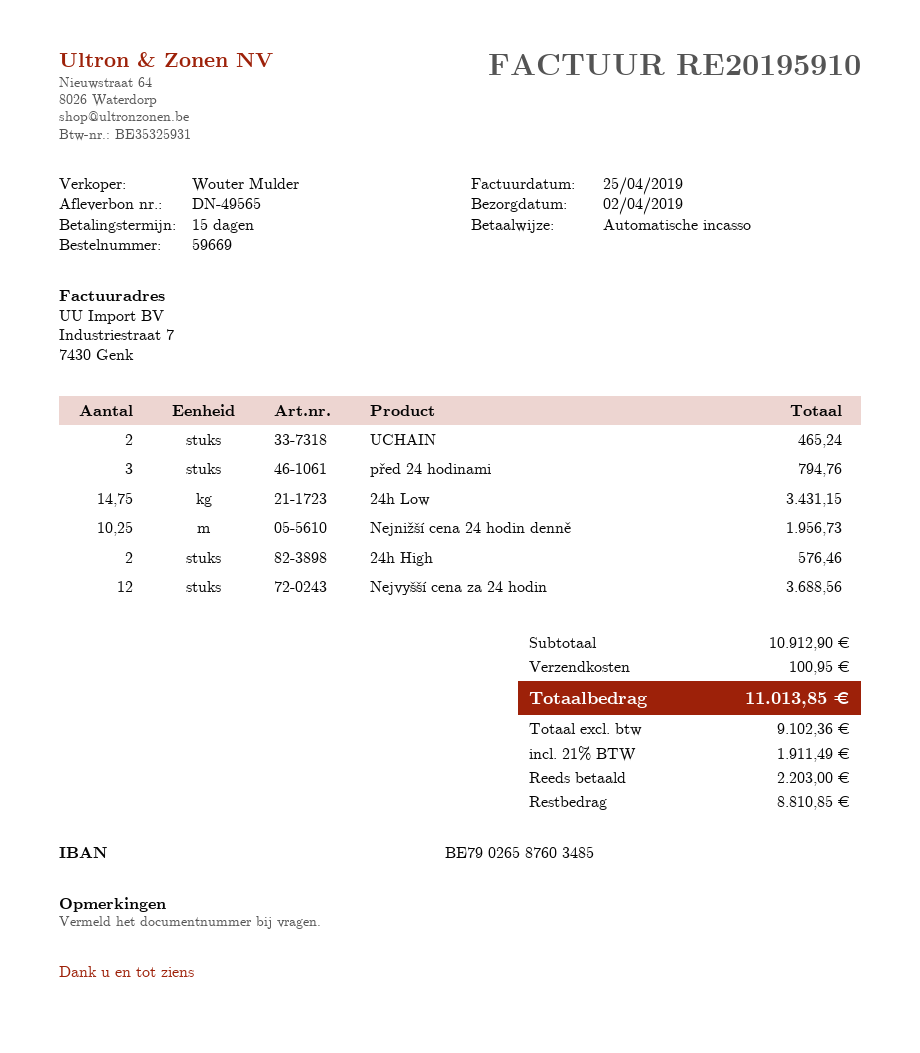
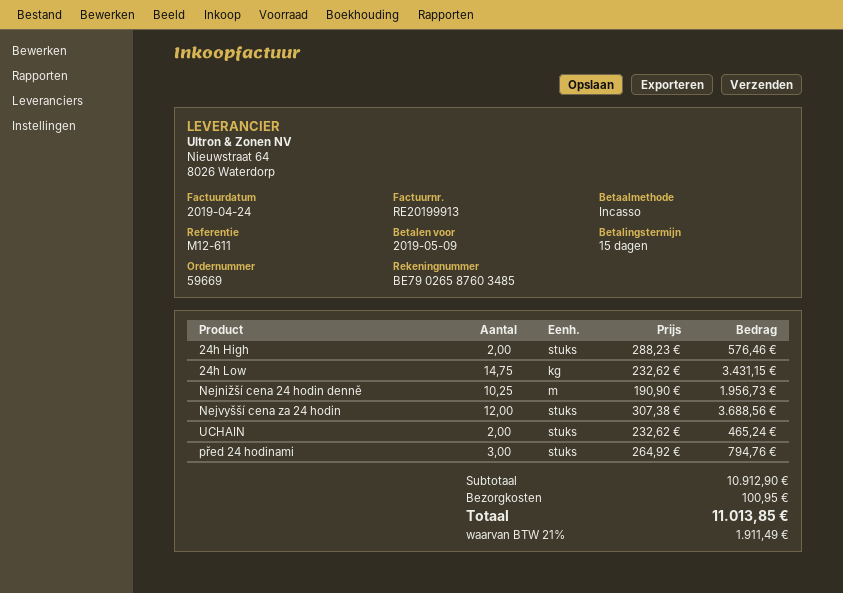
invoice number: RE20195910 -> RE20199913
invoice date: 2019-04-25 -> 2019-04-24

